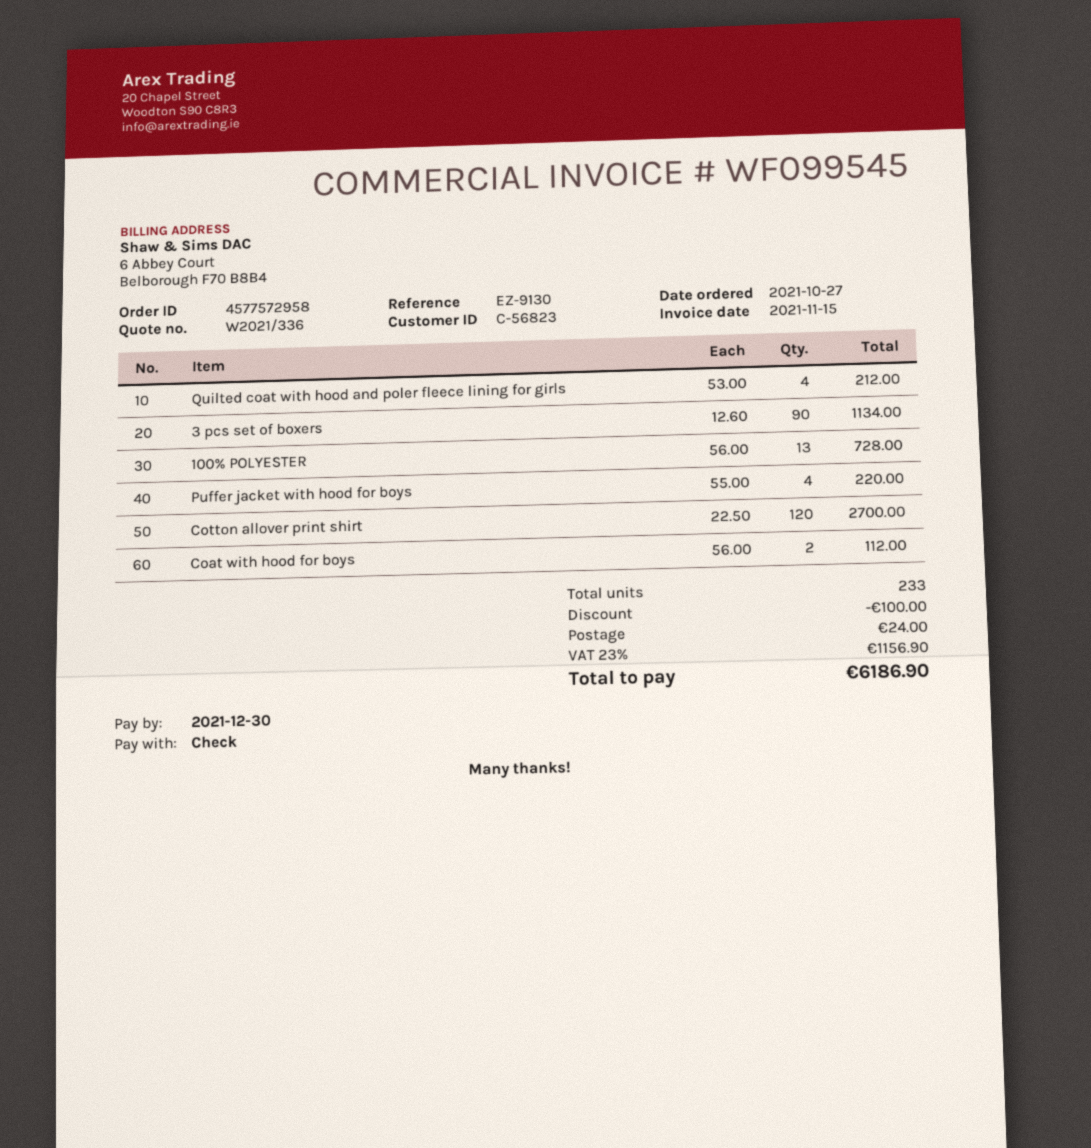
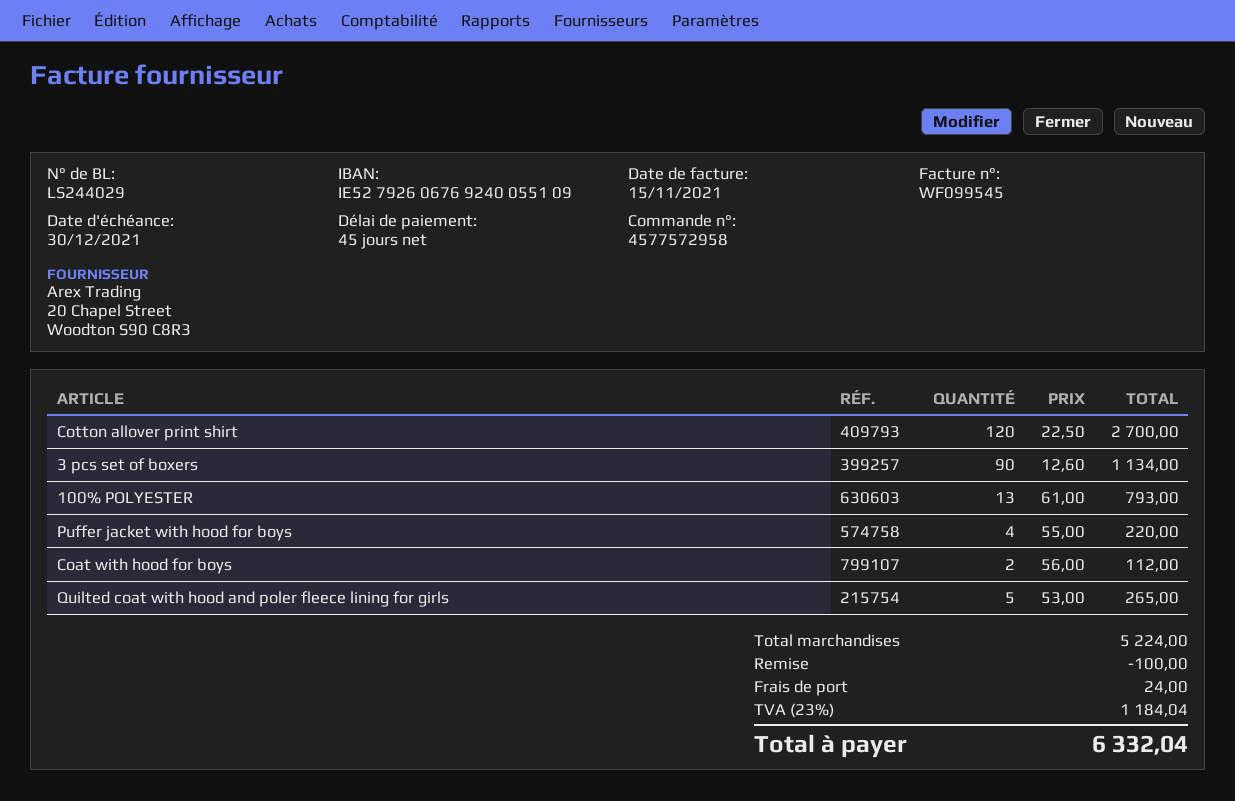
Quilted coat with hood and poler fleece lining for girls: 4 x 53.00 = 212.00 -> 5 x 53.00 = 265.00
100% POLYESTER: 13 x 56.00 = 728.00 -> 13 x 61.00 = 793.00
tax: 23% = 1156.90 -> 23% = 1184.04
total: 6186.90 -> 6332.04

